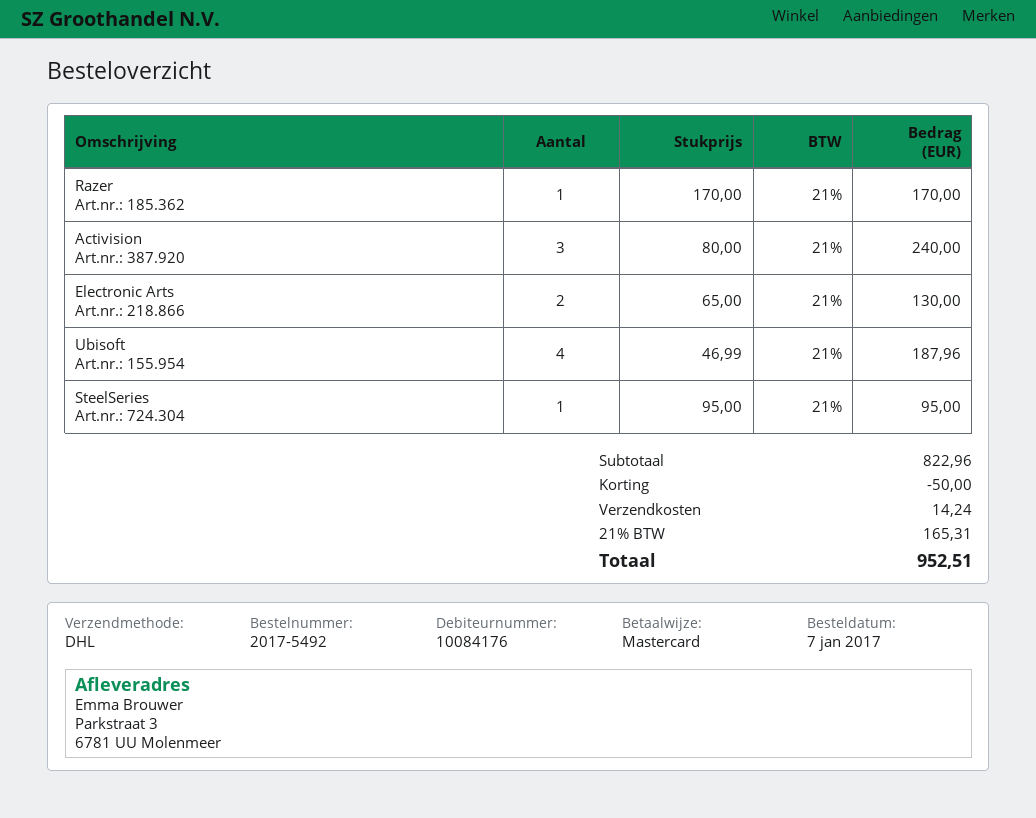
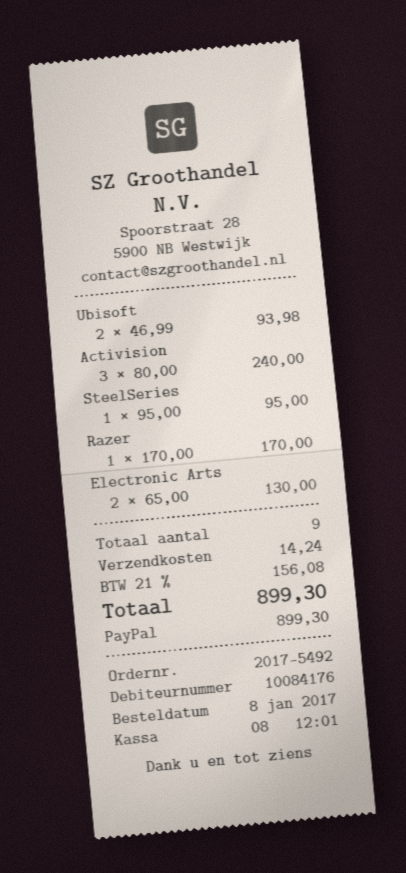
order date: 2017-01-07 -> 2017-01-08
payment method: Mastercard -> PayPal
Ubisoft: 4 x 46.99 = 187.96 -> 2 x 46.99 = 93.98
discount: 50.00 -> none
tax: 21% = 165.31 -> 21% = 156.08
total: 952.51 -> 899.30

